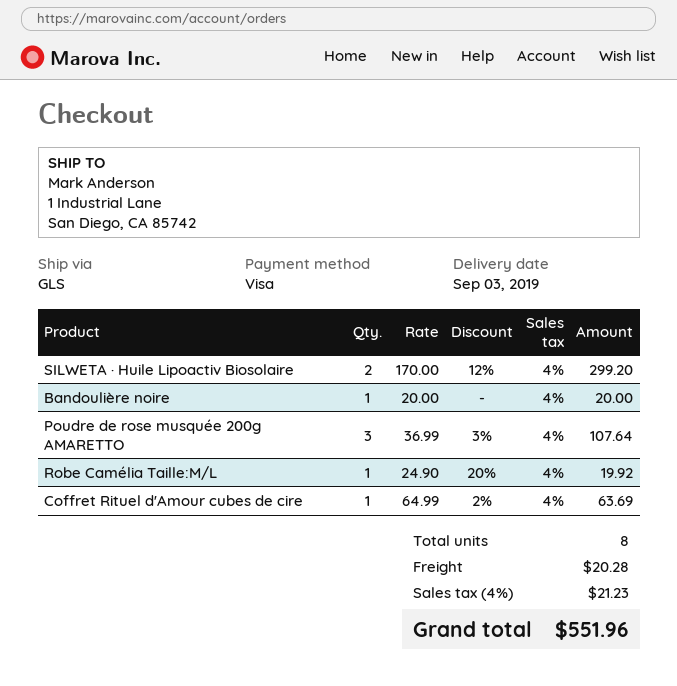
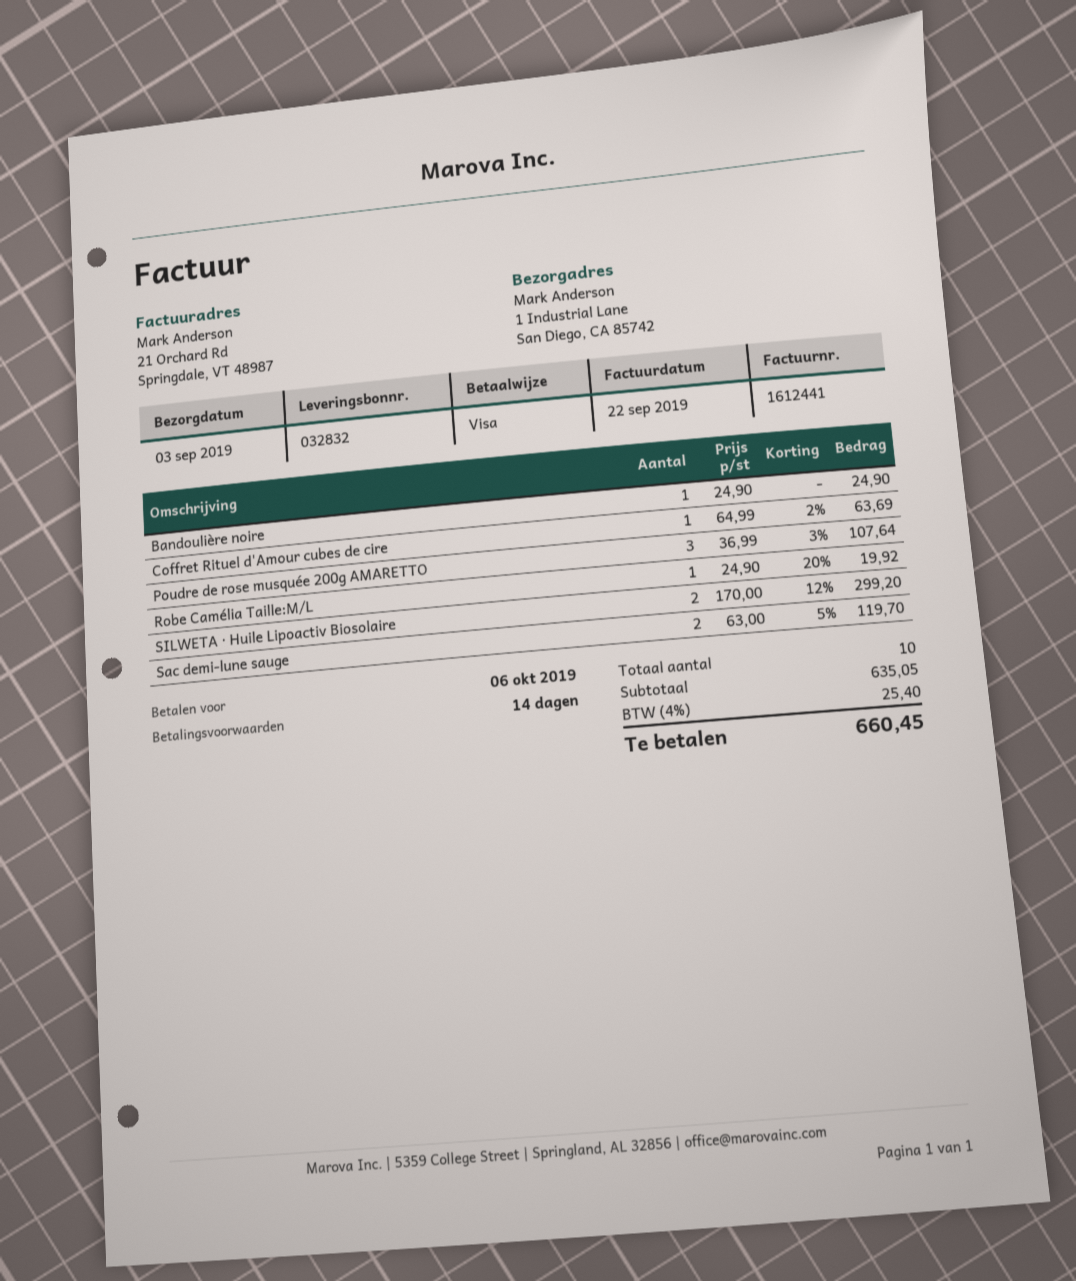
Bandoulière noire: 1 x 20.00 = 20.00 -> 1 x 24.90 = 24.90
Sac demi-lune sauge: none -> 2 x 63.00 - 5% = 119.70
total quantity: 8 -> 10
shipping: 20.28 -> none
tax: 4% = 21.23 -> 4% = 25.40
total: 551.96 -> 660.45

